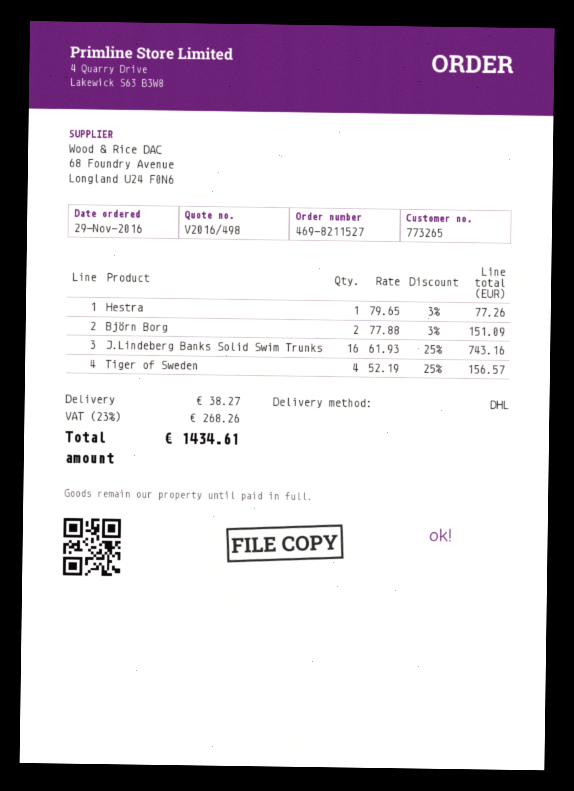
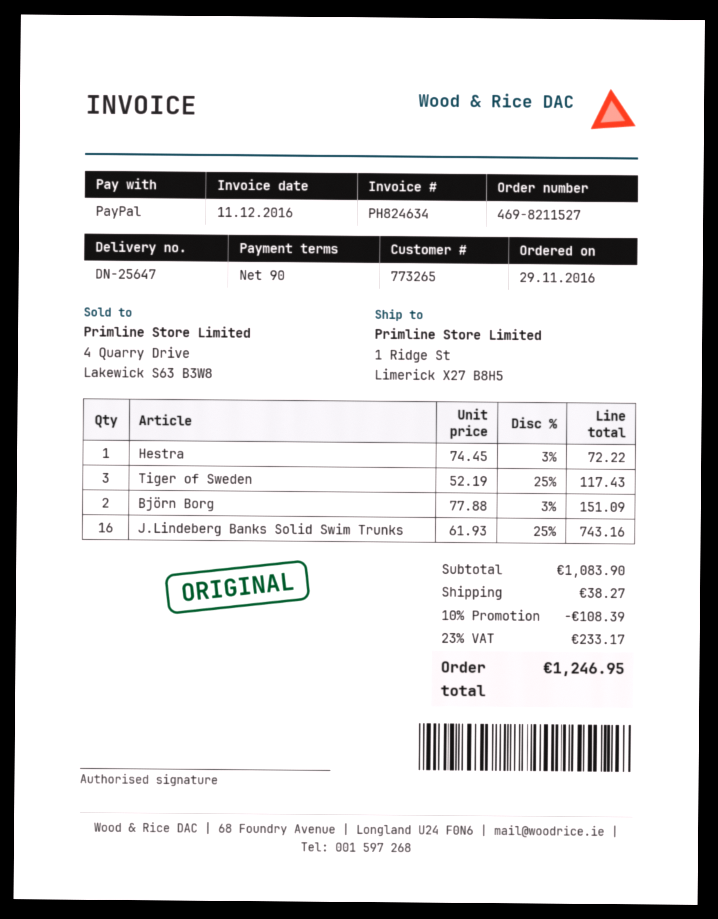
Hestra: 1 x 79.65 - 3% = 77.26 -> 1 x 74.45 - 3% = 72.22
Tiger of Sweden: 4 x 52.19 - 25% = 156.57 -> 3 x 52.19 - 25% = 117.43
discount: none -> 10% = 108.39
tax: 23% = 268.26 -> 23% = 233.17
total: 1434.61 -> 1246.95

